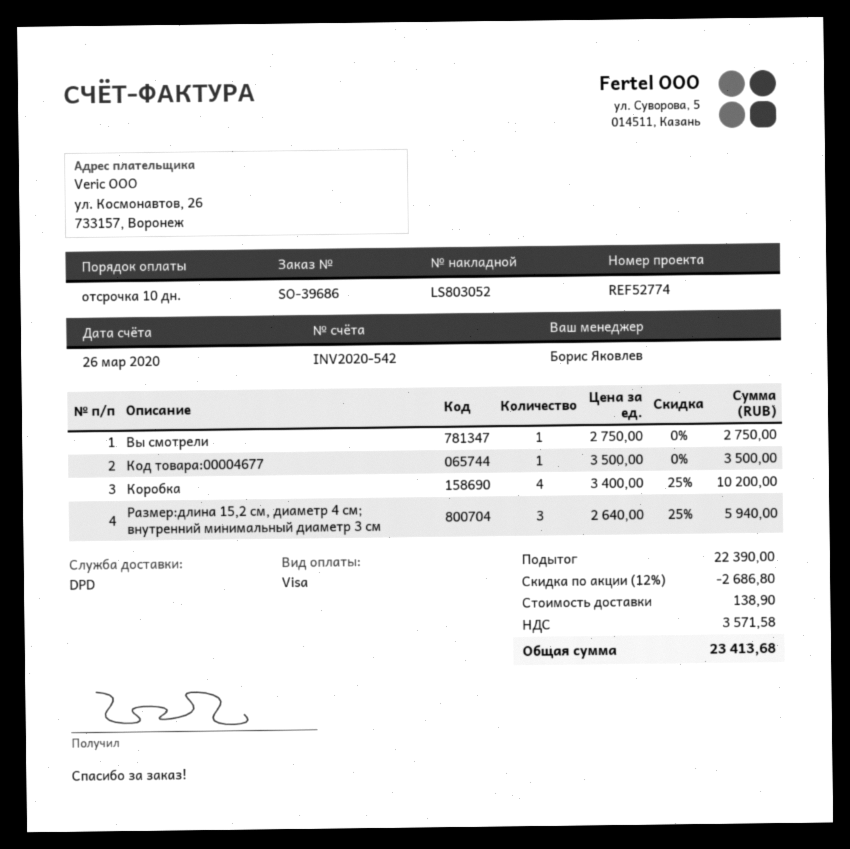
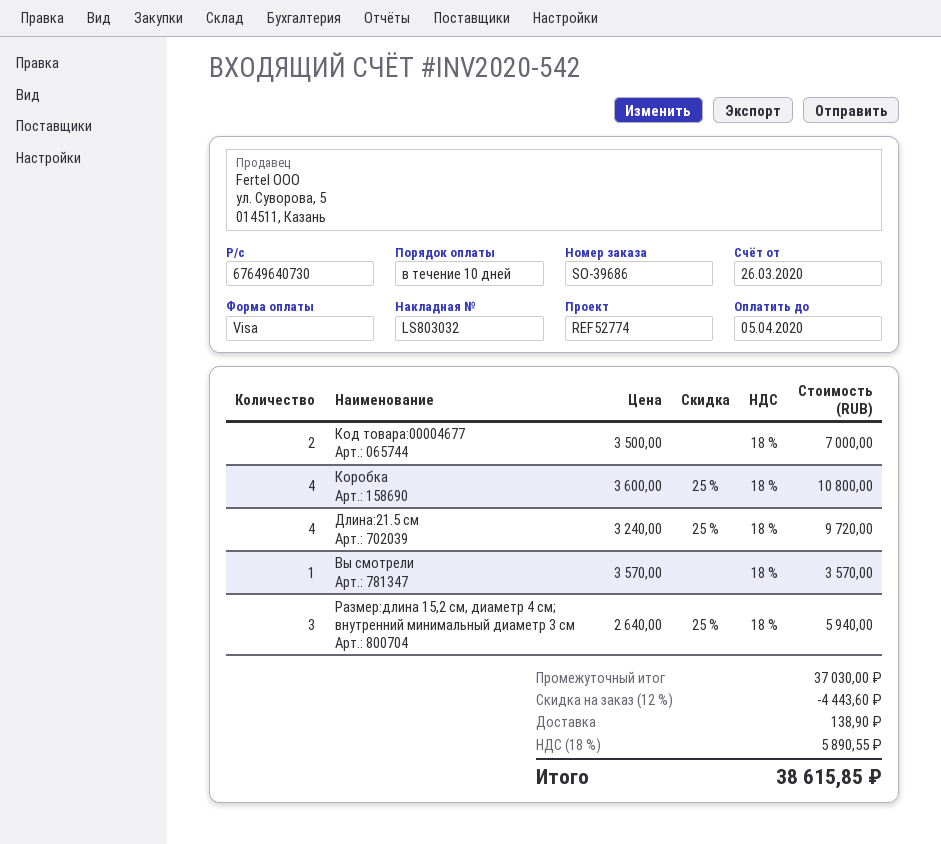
delivery note number: LS803052 -> LS803032
Вы смотрели: 1 x 2750.00 = 2750.00 -> 1 x 3570.00 = 3570.00
Код товара:00004677: 1 x 3500.00 = 3500.00 -> 2 x 3500.00 = 7000.00
Коробка: 4 x 3400.00 - 25% = 10200.00 -> 4 x 3600.00 - 25% = 10800.00
Длина:21.5 см: none -> 4 x 3240.00 - 25% = 9720.00
subtotal: 22390.00 -> 37030.00
discount: 12% = 2686.80 -> 12% = 4443.60
tax: 3571.58 -> 5890.55
total: 23413.68 -> 38615.85

